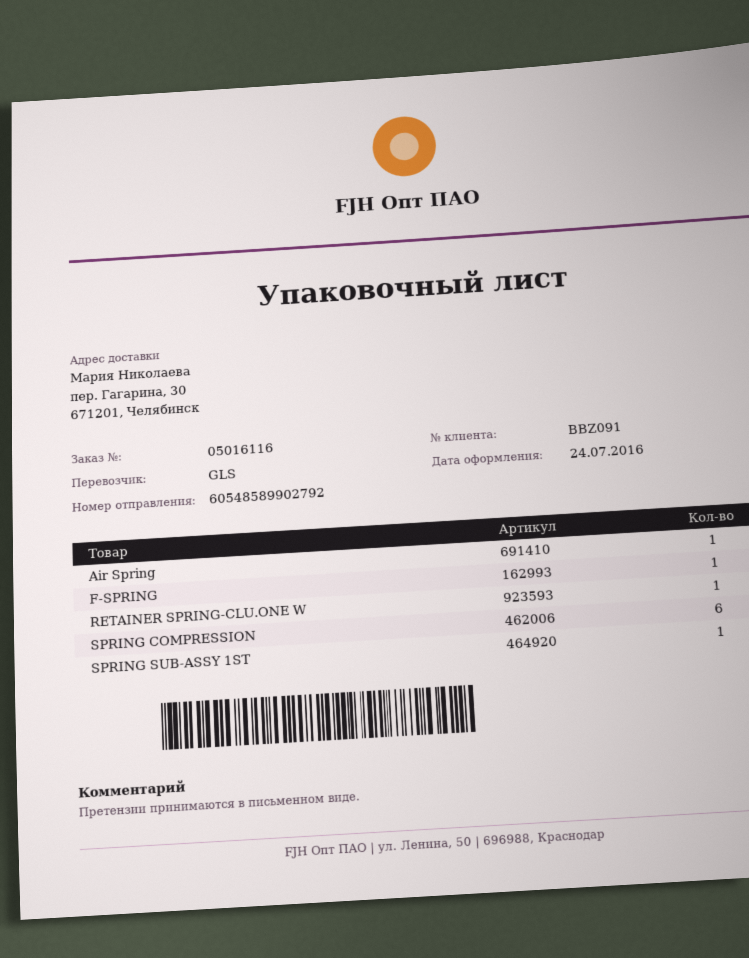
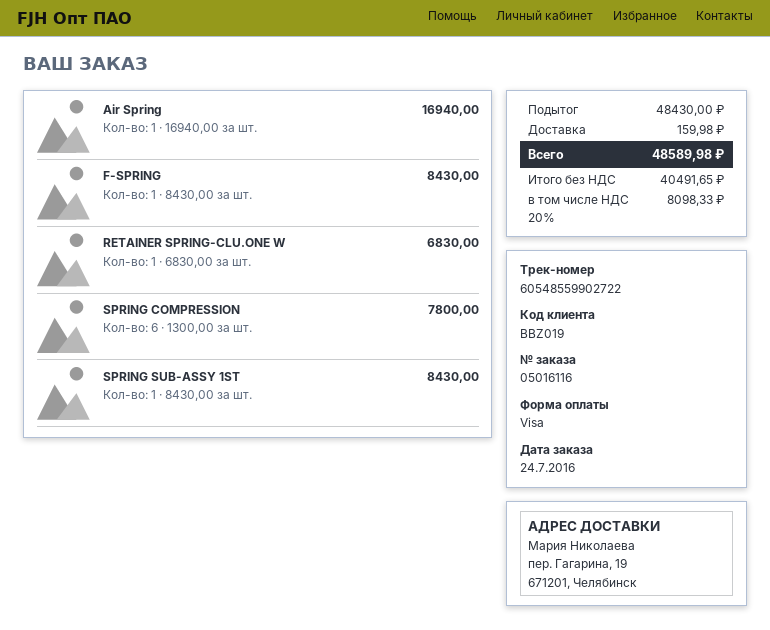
customer number: BBZ091 -> BBZ019
tracking number: 60548589902792 -> 60548559902722
ship to: пер. Гагарина, 30, 671201, Челябинск -> пер. Гагарина, 19, 671201, Челябинск

